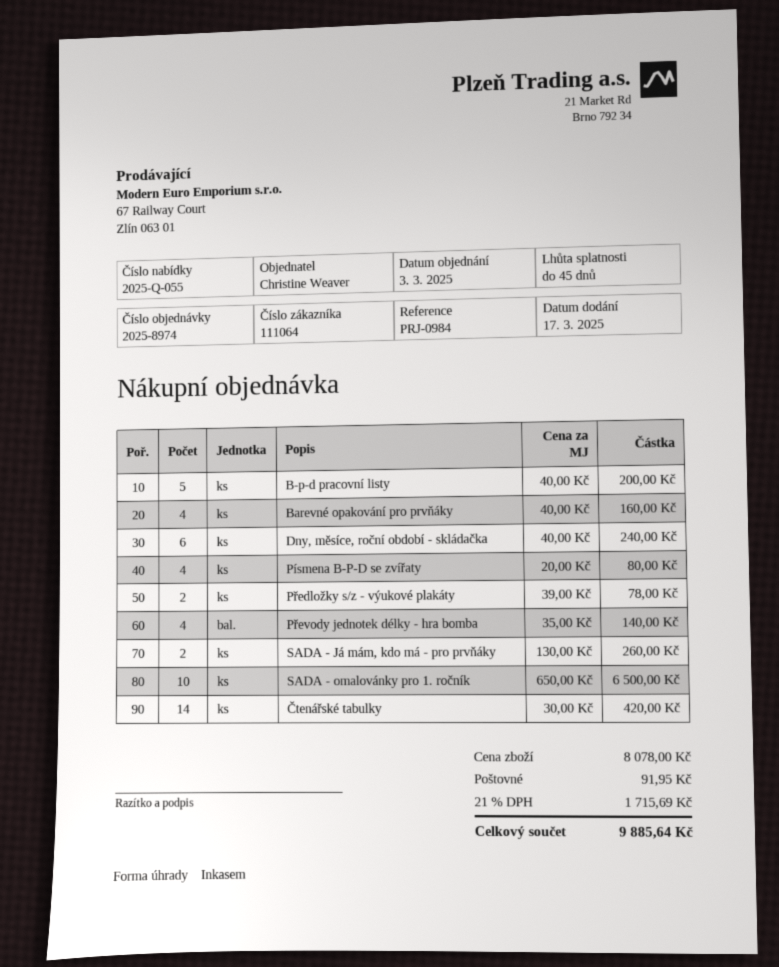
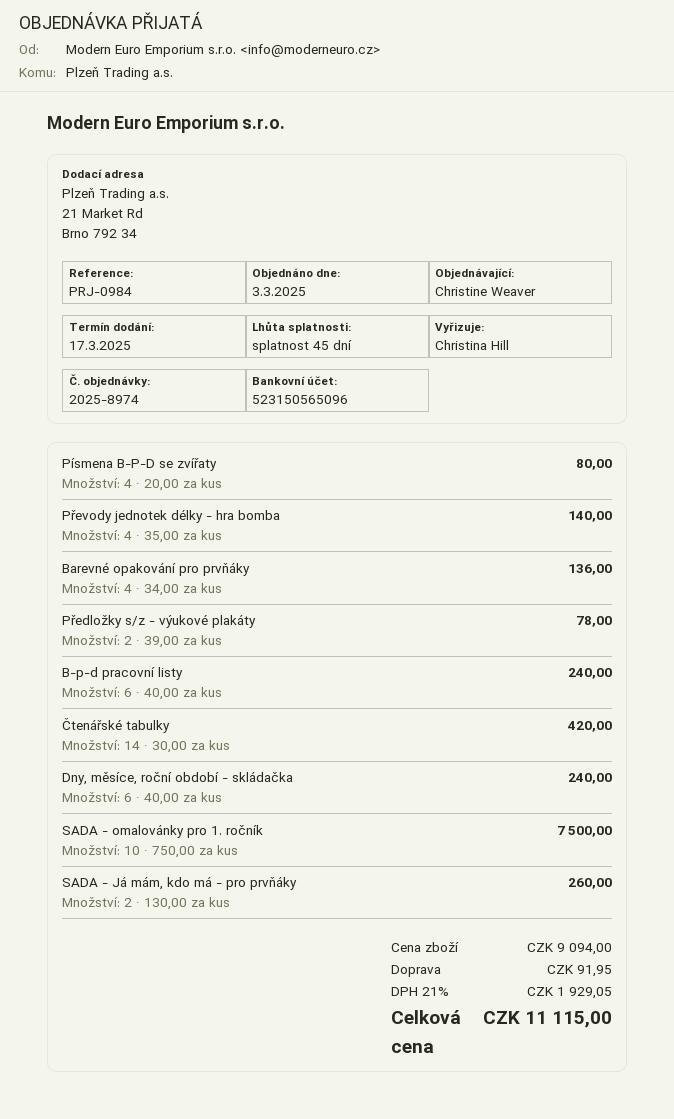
B-p-d pracovní listy: 5 x 40.00 = 200.00 -> 6 x 40.00 = 240.00
Barevné opakování pro prvňáky: 4 x 40.00 = 160.00 -> 4 x 34.00 = 136.00
SADA - omalovánky pro 1. ročník: 10 x 650.00 = 6500.00 -> 10 x 750.00 = 7500.00
subtotal: 8078.00 -> 9094.00
tax: 21% = 1715.69 -> 21% = 1929.05
total: 9885.64 -> 11115.00

